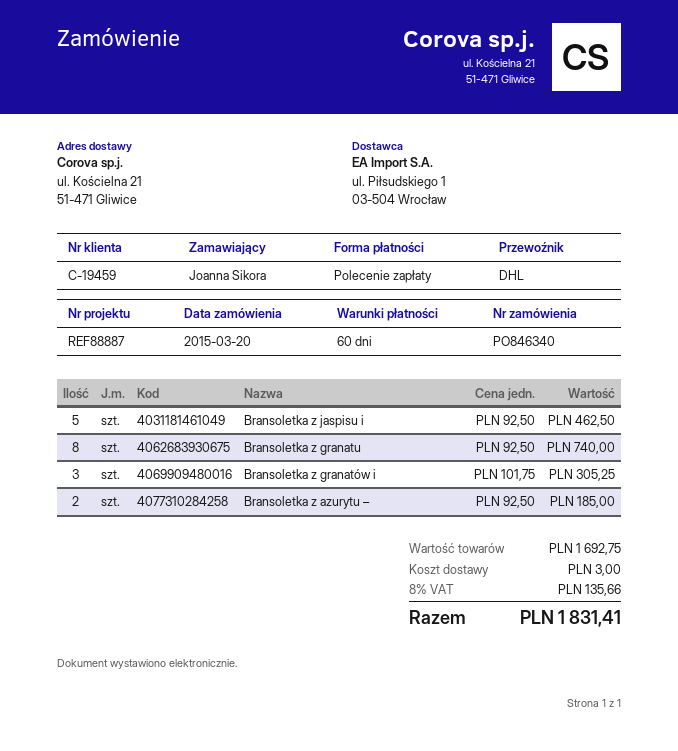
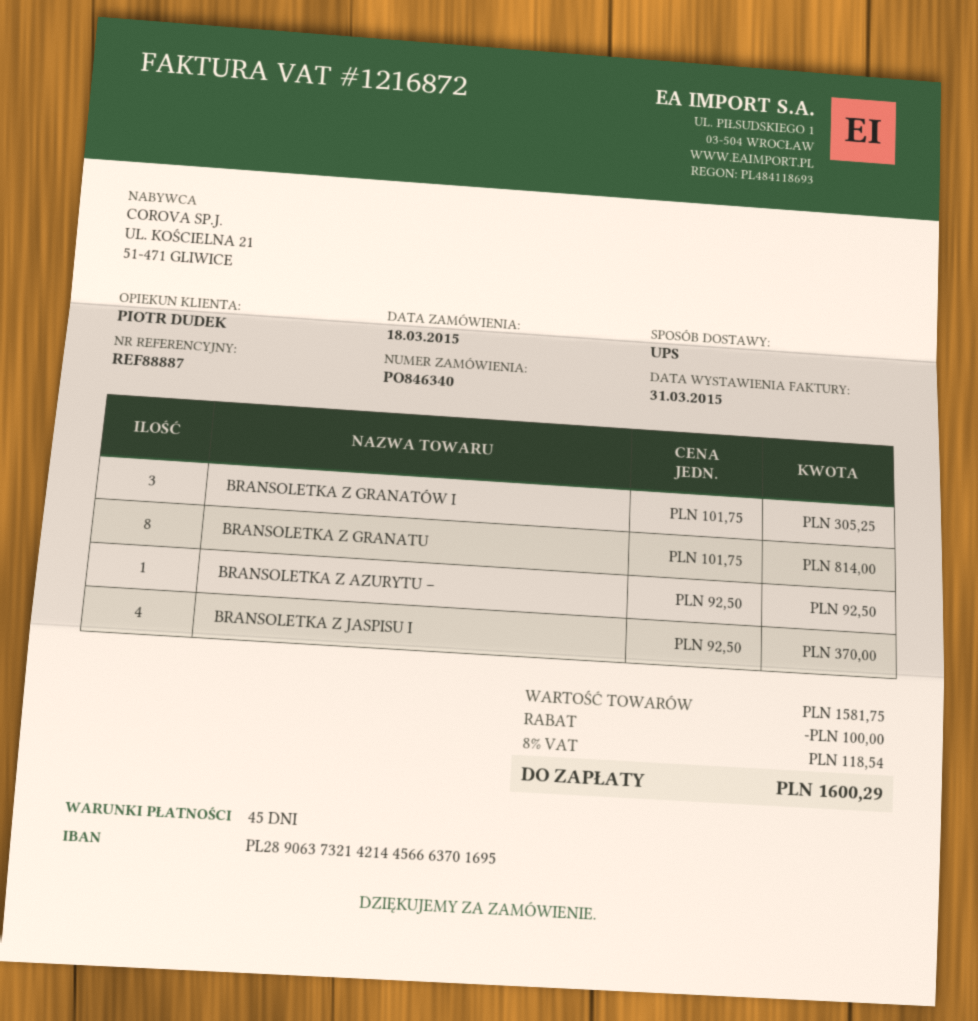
order date: 2015-03-20 -> 2015-03-18
payment terms: 60 days -> 45 days
shipping method: DHL -> UPS
Bransoletka z jaspisu i: 5 x 92.50 = 462.50 -> 4 x 92.50 = 370.00
Bransoletka z granatu: 8 x 92.50 = 740.00 -> 8 x 101.75 = 814.00
Bransoletka z azurytu –: 2 x 92.50 = 185.00 -> 1 x 92.50 = 92.50
subtotal: 1692.75 -> 1581.75
discount: none -> 100.00
shipping: 3.00 -> none
tax: 8% = 135.66 -> 8% = 118.54
total: 1831.41 -> 1600.29

